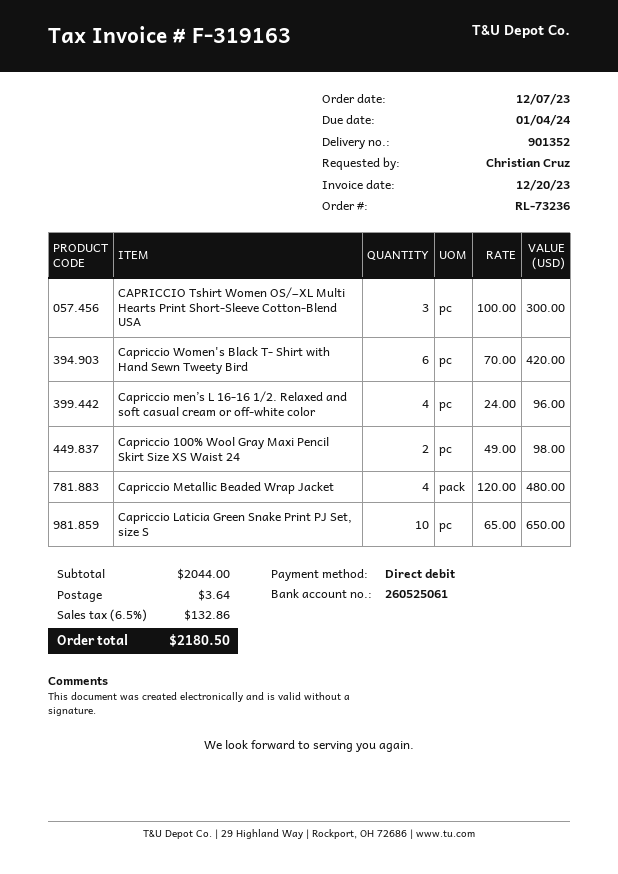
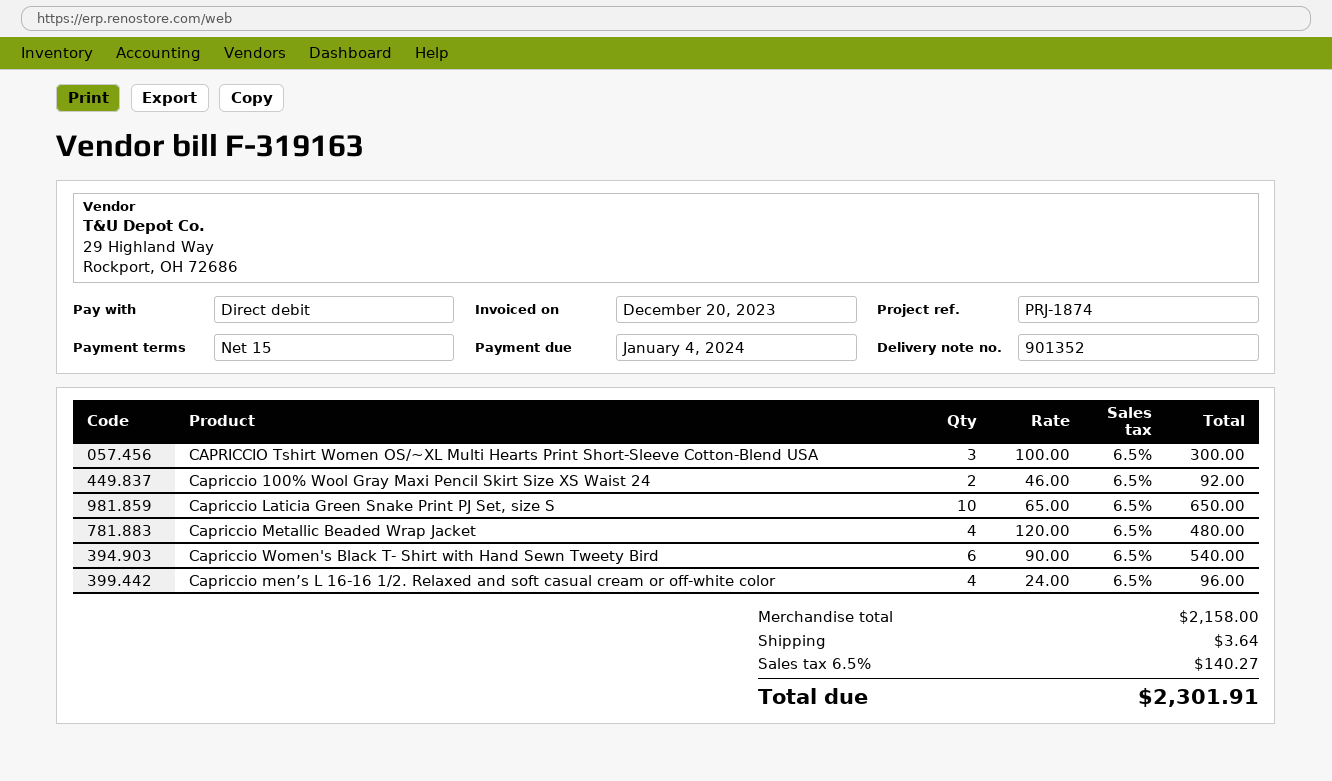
Capriccio Women's Black T- Shirt with Hand Sewn Tweety Bird: 6 x 70.00 = 420.00 -> 6 x 90.00 = 540.00
Capriccio 100% Wool Gray Maxi Pencil Skirt Size XS Waist 24: 2 x 49.00 = 98.00 -> 2 x 46.00 = 92.00
subtotal: 2044.00 -> 2158.00
tax: 6.5% = 132.86 -> 6.5% = 140.27
total: 2180.50 -> 2301.91

